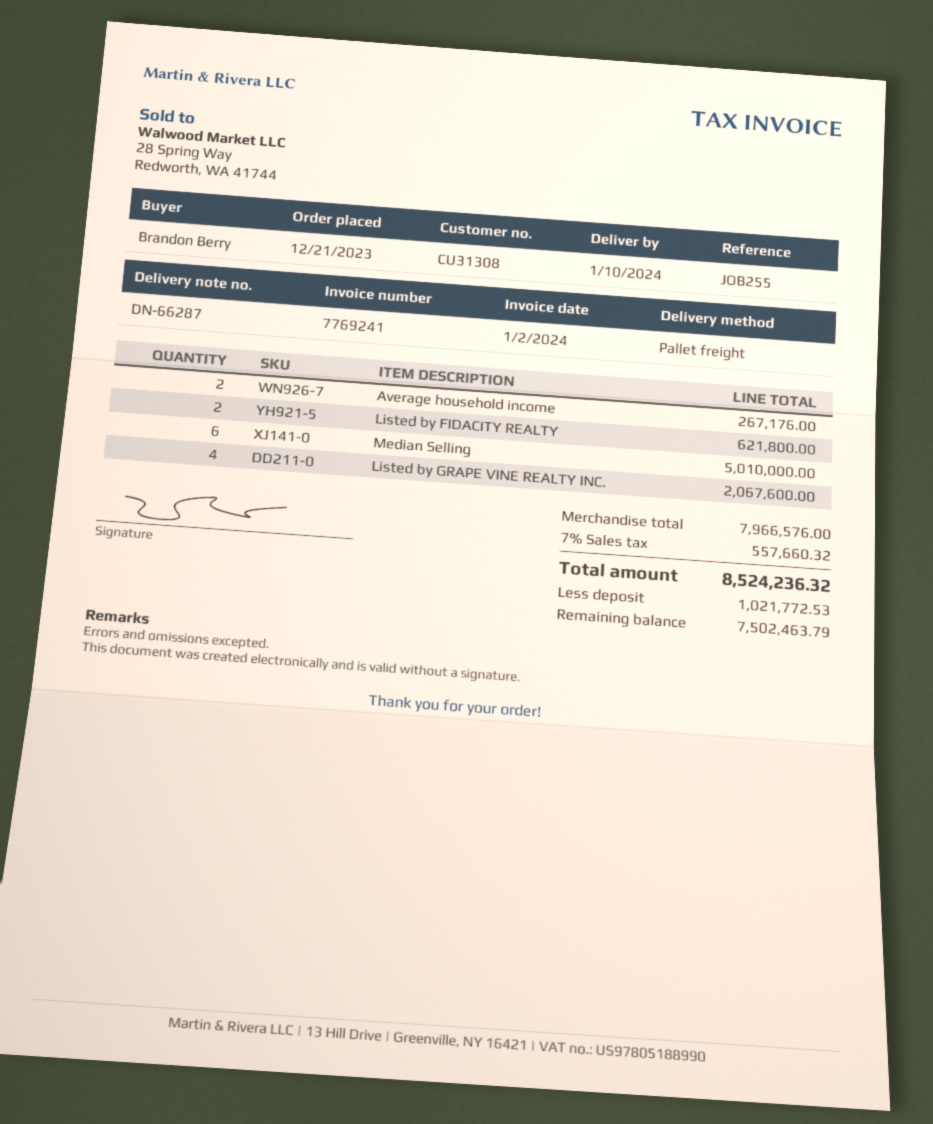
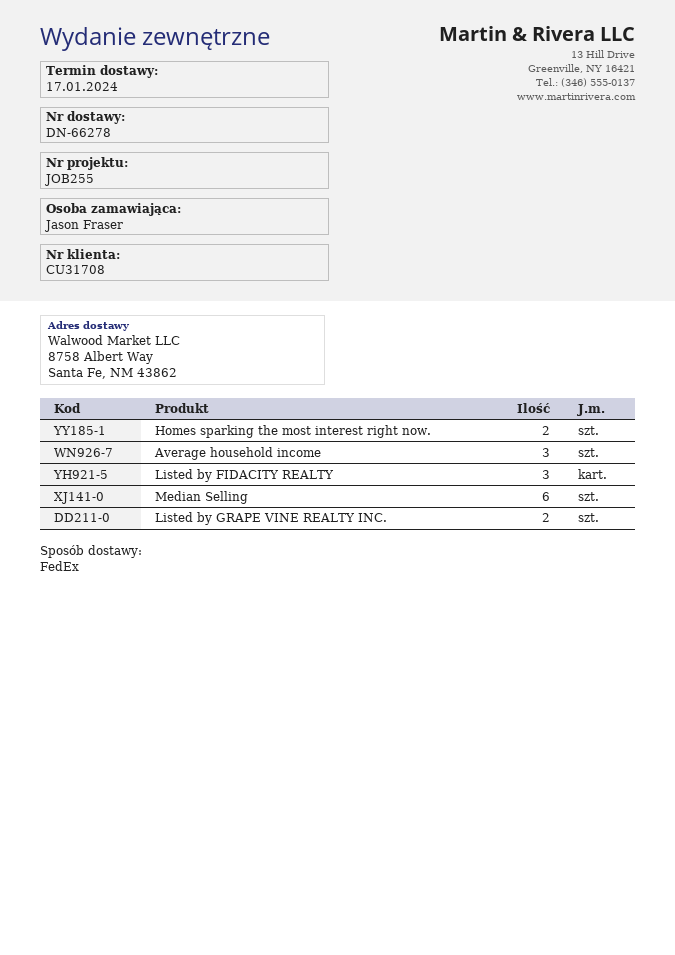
delivery note number: DN-66287 -> DN-66278
delivery date: 2024-01-10 -> 2024-01-17
customer number: CU31308 -> CU31708
ordered by: Brandon Berry -> Jason Fraser
shipping method: pallet freight -> FedEx
Average household income: 2 -> 3
Listed by FIDACITY REALTY: 2 -> 3
Listed by GRAPE VINE REALTY INC.: 4 -> 2
Homes sparking the most interest right now.: none -> 2

